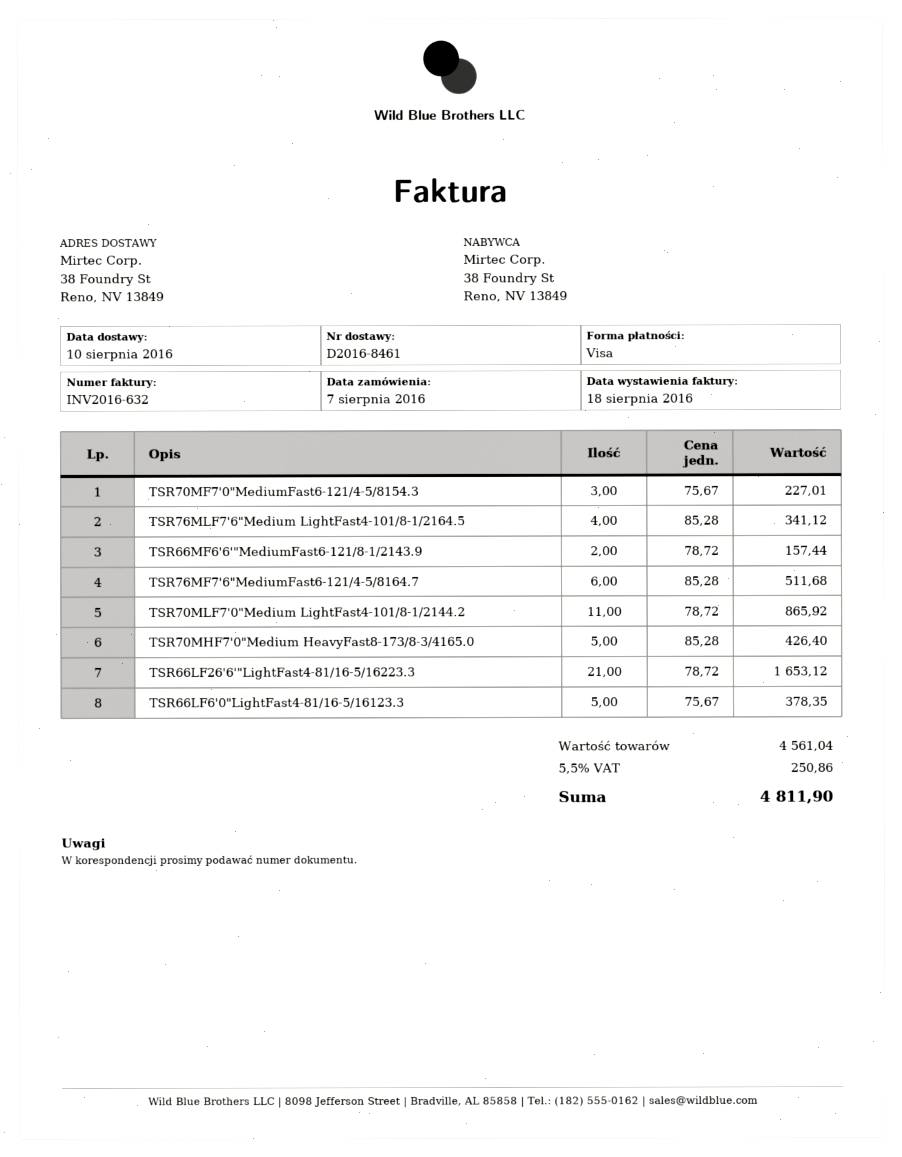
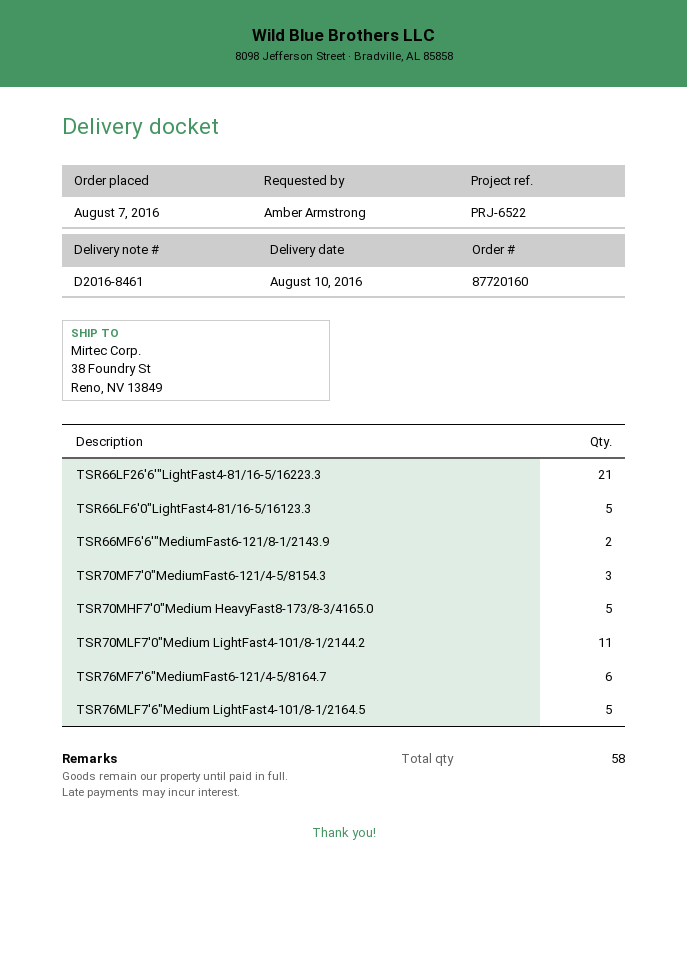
TSR76MLF7'6"Medium LightFast4-101/8-1/2164.5: 4 -> 5

